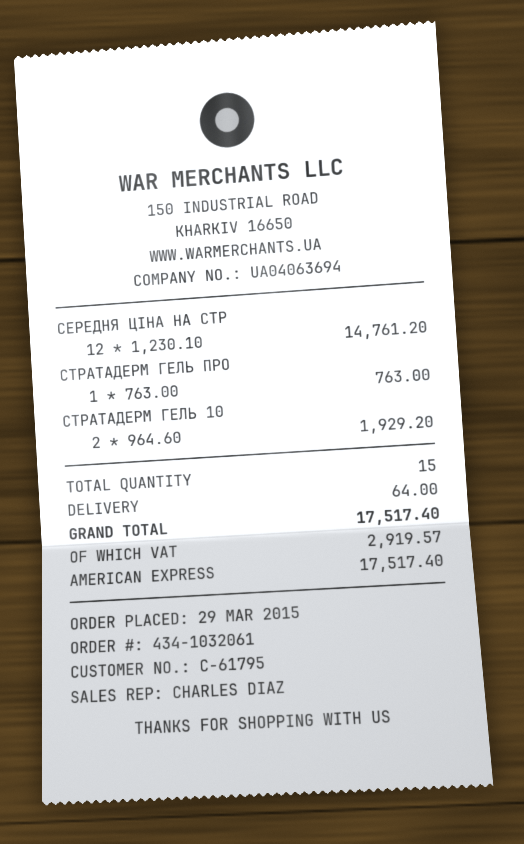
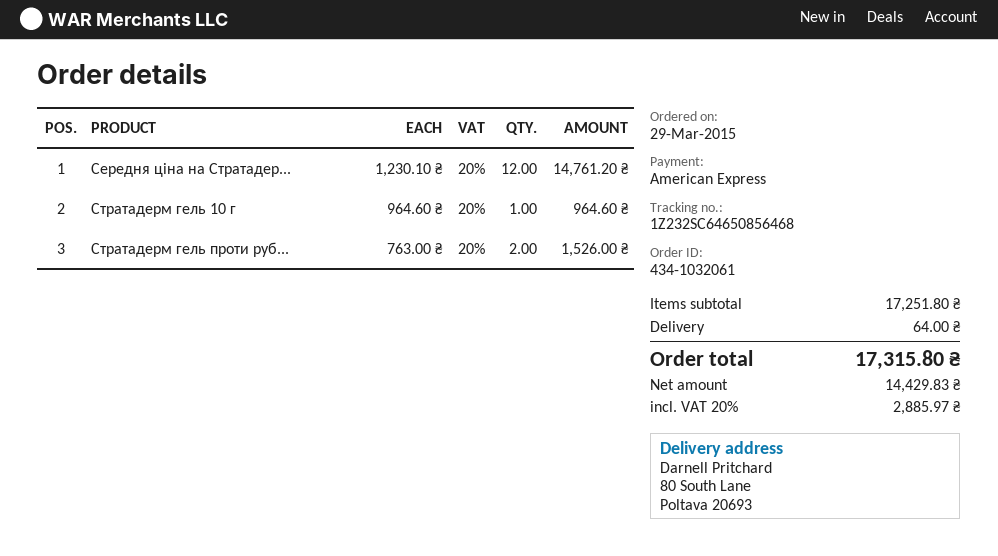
СТРАТАДЕРМ ГЕЛЬ ПРО: 1 x 763.00 = 763.00 -> 2 x 763.00 = 1526.00
СТРАТАДЕРМ ГЕЛЬ 10: 2 x 964.60 = 1929.20 -> 1 x 964.60 = 964.60
tax: 2919.57 -> 2885.97
total: 17517.40 -> 17315.80

